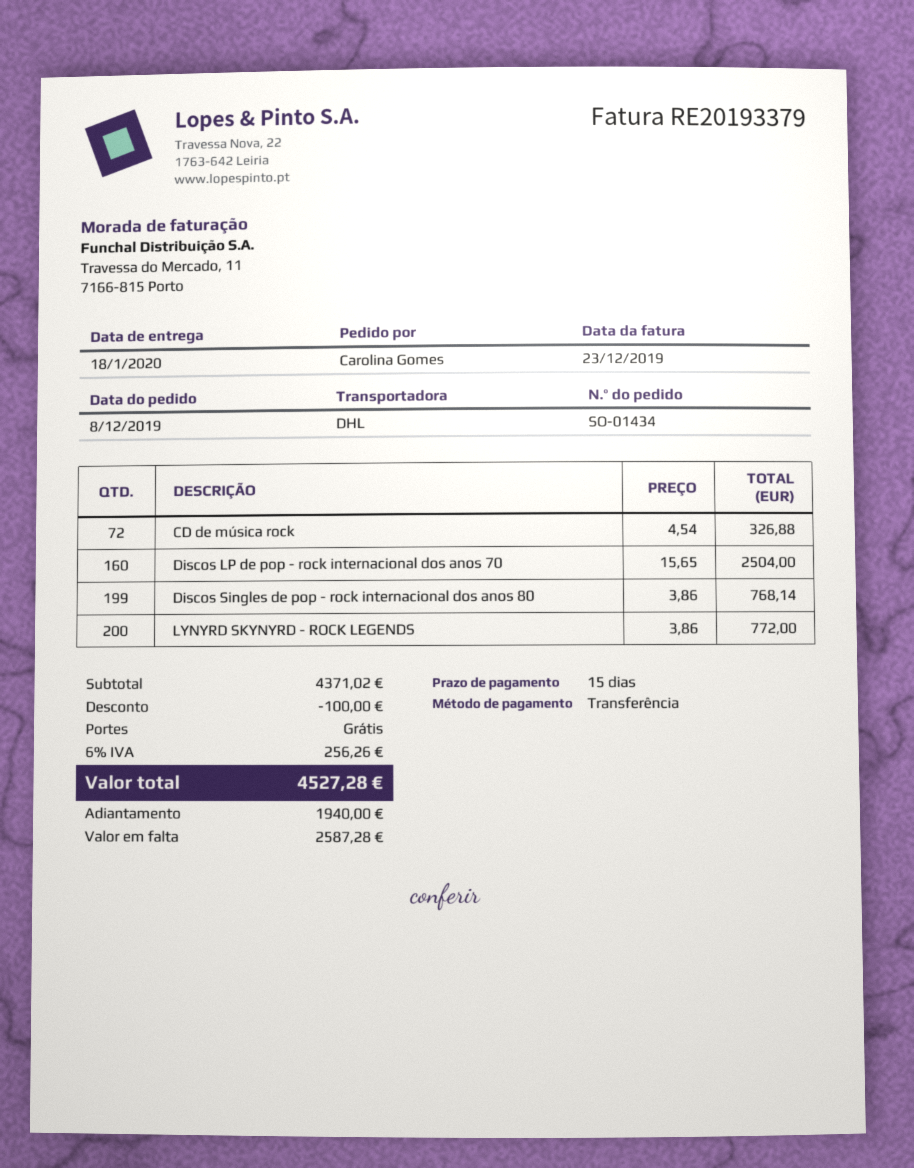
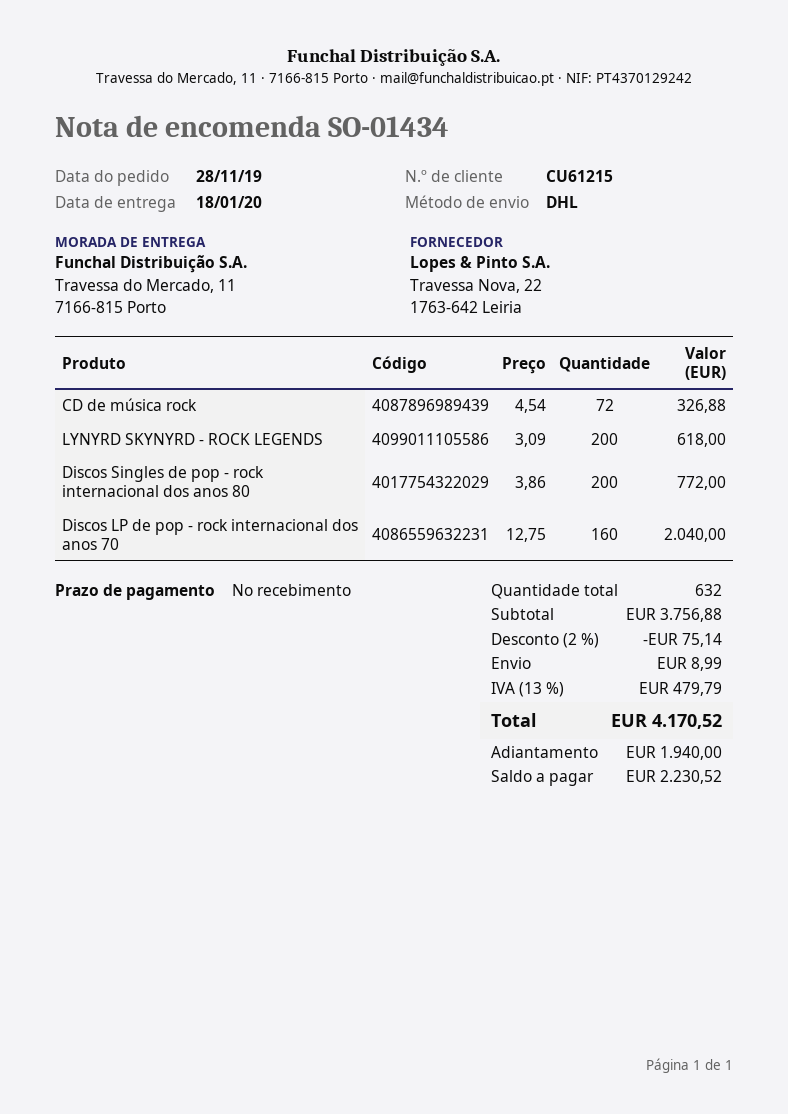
order date: 2019-12-08 -> 2019-11-28
payment terms: 15 days -> on receipt
Discos LP de pop - rock internacional dos anos 70: 160 x 15.65 = 2504.00 -> 160 x 12.75 = 2040.00
Discos Singles de pop - rock internacional dos anos 80: 199 x 3.86 = 768.14 -> 200 x 3.86 = 772.00
LYNYRD SKYNYRD - ROCK LEGENDS: 200 x 3.86 = 772.00 -> 200 x 3.09 = 618.00
subtotal: 4371.02 -> 3756.88
discount: 100.00 -> 75.14
shipping: 0.00 -> 8.99
tax: 6% = 256.26 -> 13% = 479.79
total: 4527.28 -> 4170.52
balance: 2587.28 -> 2230.52

